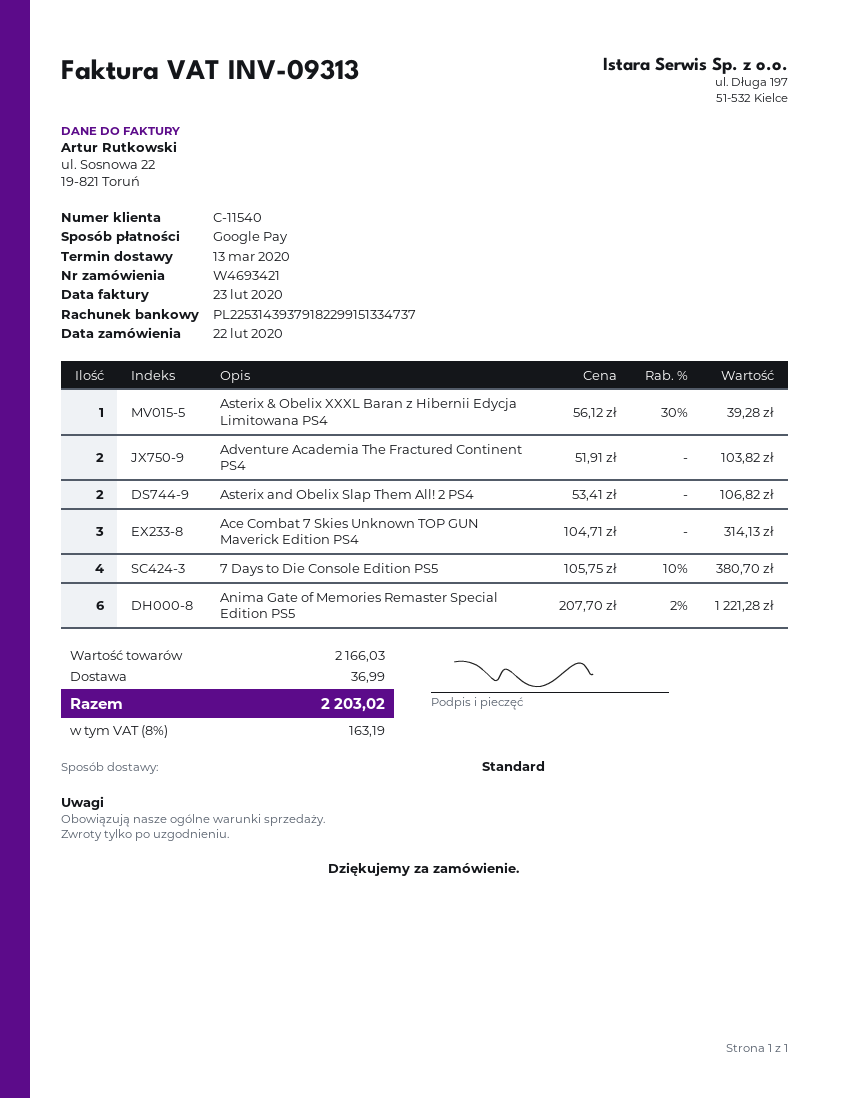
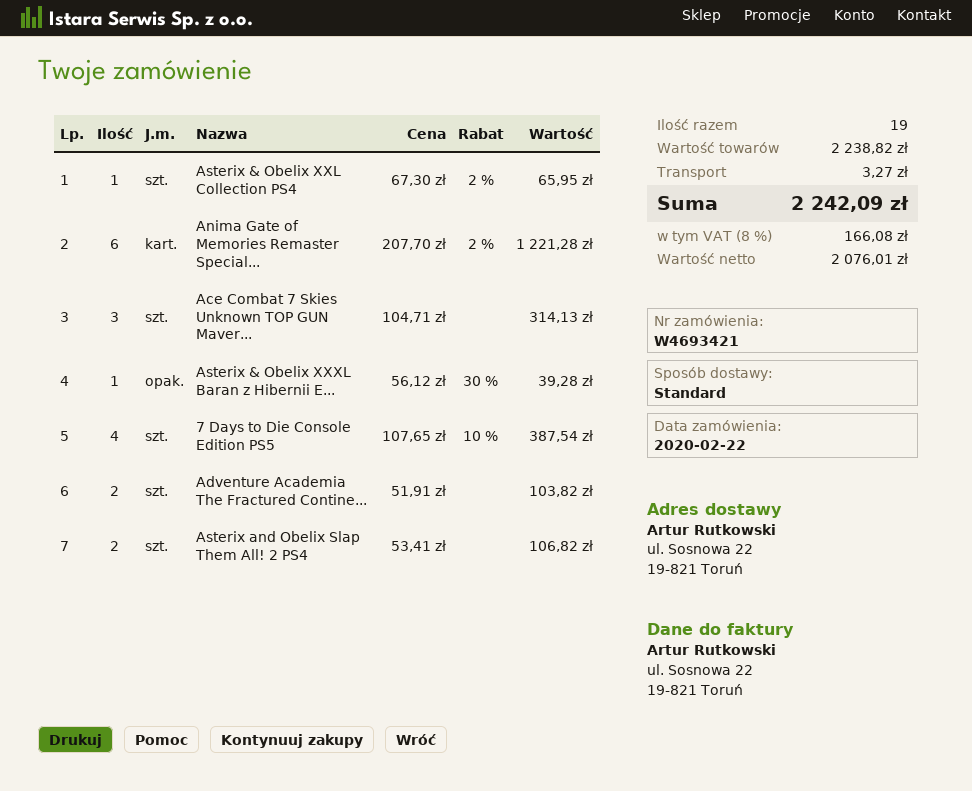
7 Days to Die Console Edition PS5: 4 x 105.75 - 10% = 380.70 -> 4 x 107.65 - 10% = 387.54
Asterix & Obelix XXL Collection PS4: none -> 1 x 67.30 - 2% = 65.95
subtotal: 2166.03 -> 2238.82
shipping: 36.99 -> 3.27
tax: 8% = 163.19 -> 8% = 166.08
total: 2203.02 -> 2242.09

